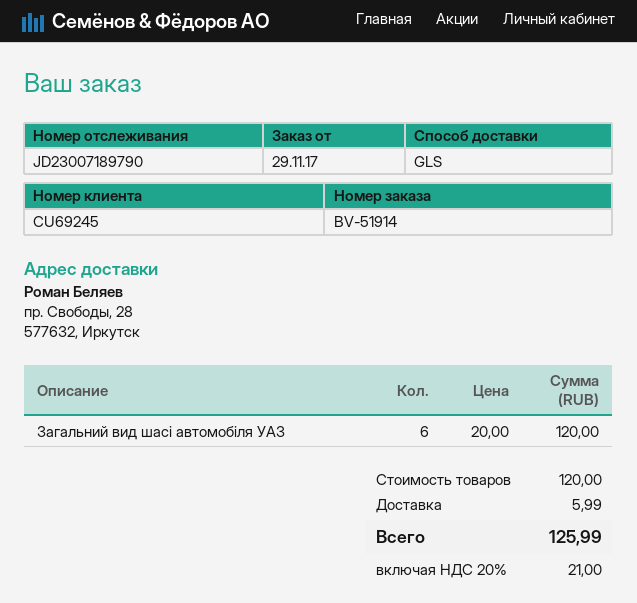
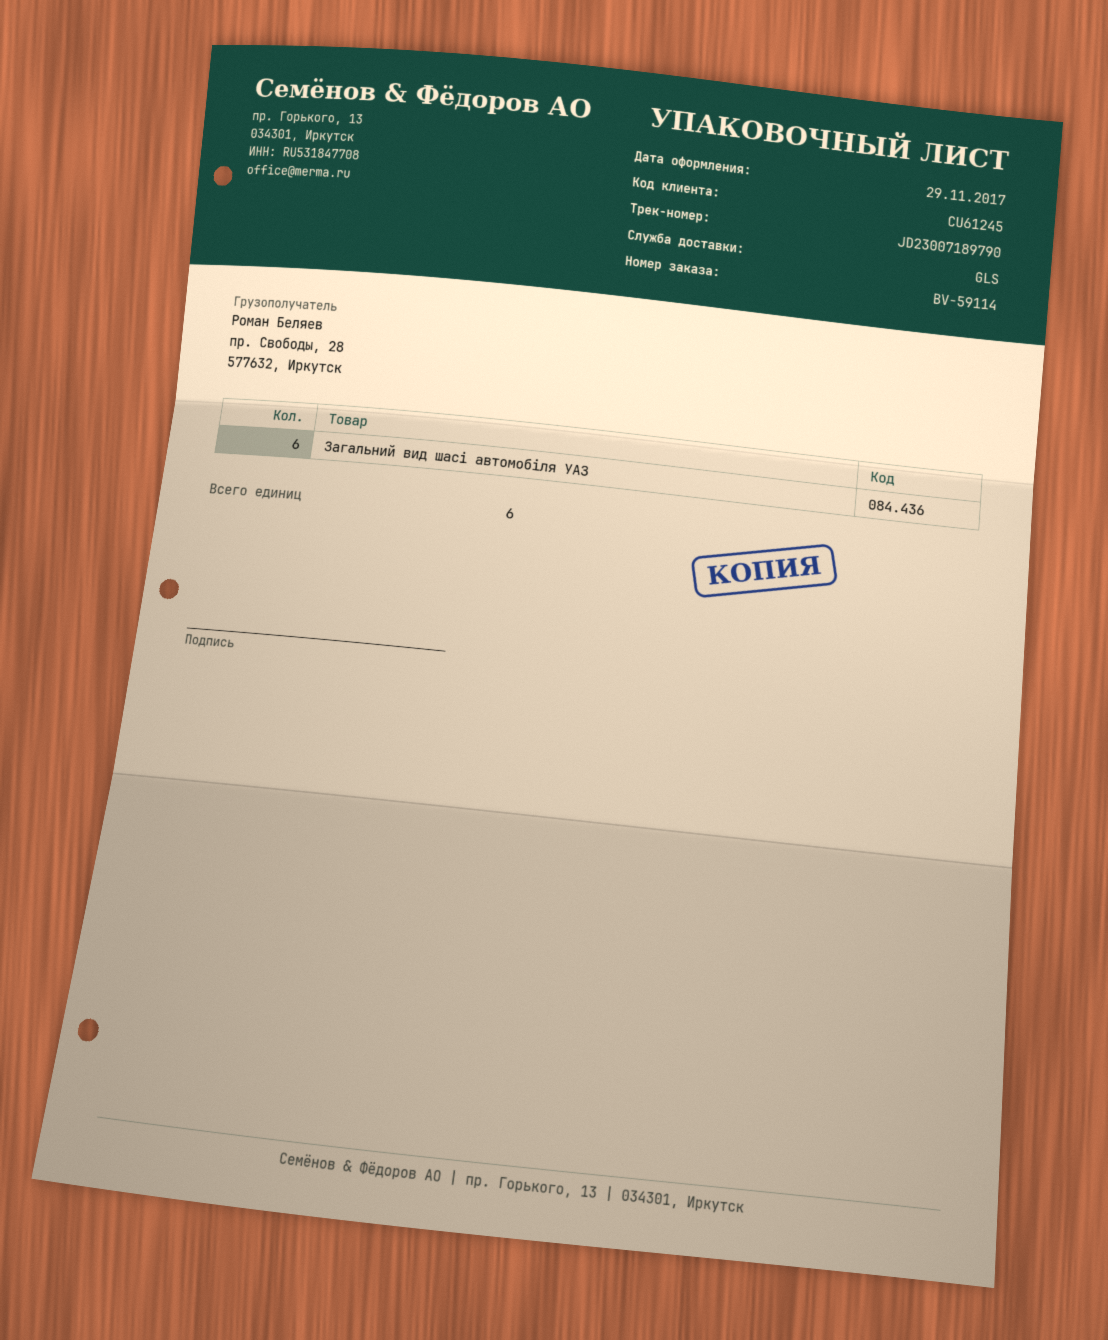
order number: BV-51914 -> BV-59114
customer number: CU69245 -> CU61245

